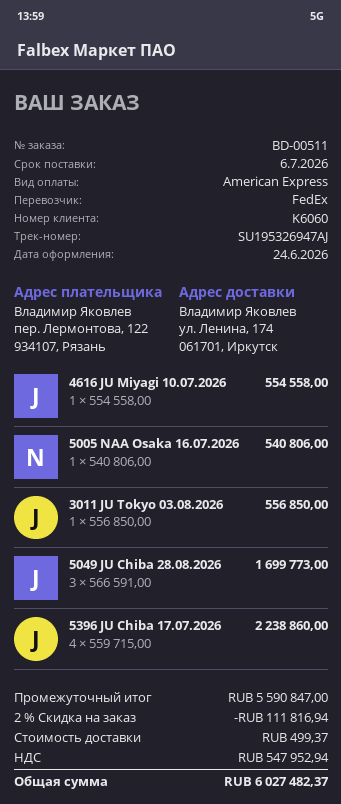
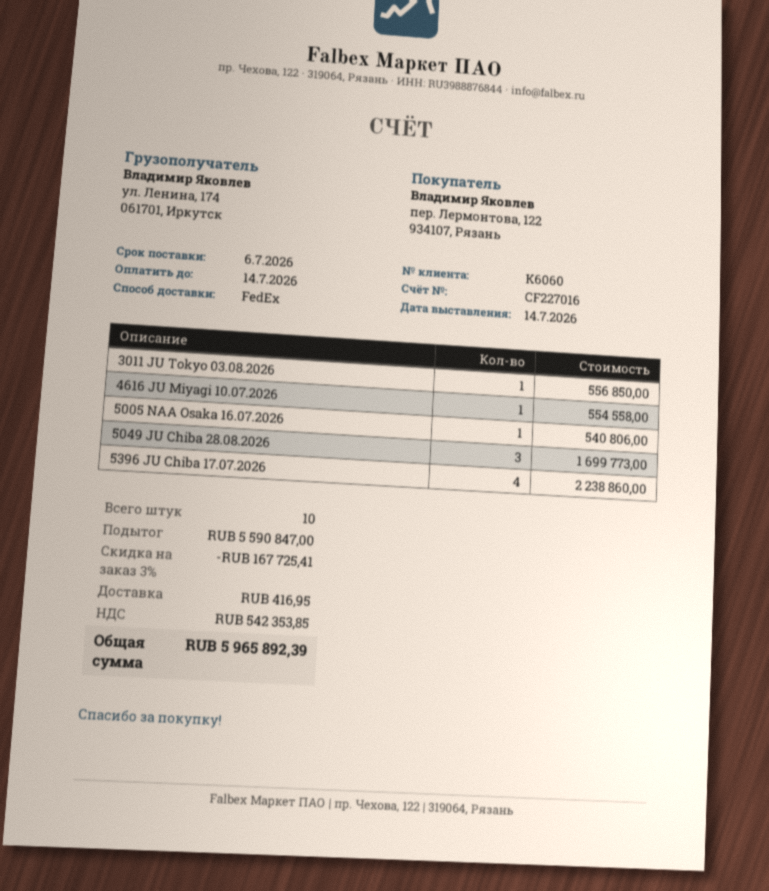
discount: 2% = 111816.94 -> 3% = 167725.41
shipping: 499.37 -> 416.95
tax: 547952.94 -> 542353.85
total: 6027482.37 -> 5965892.39

